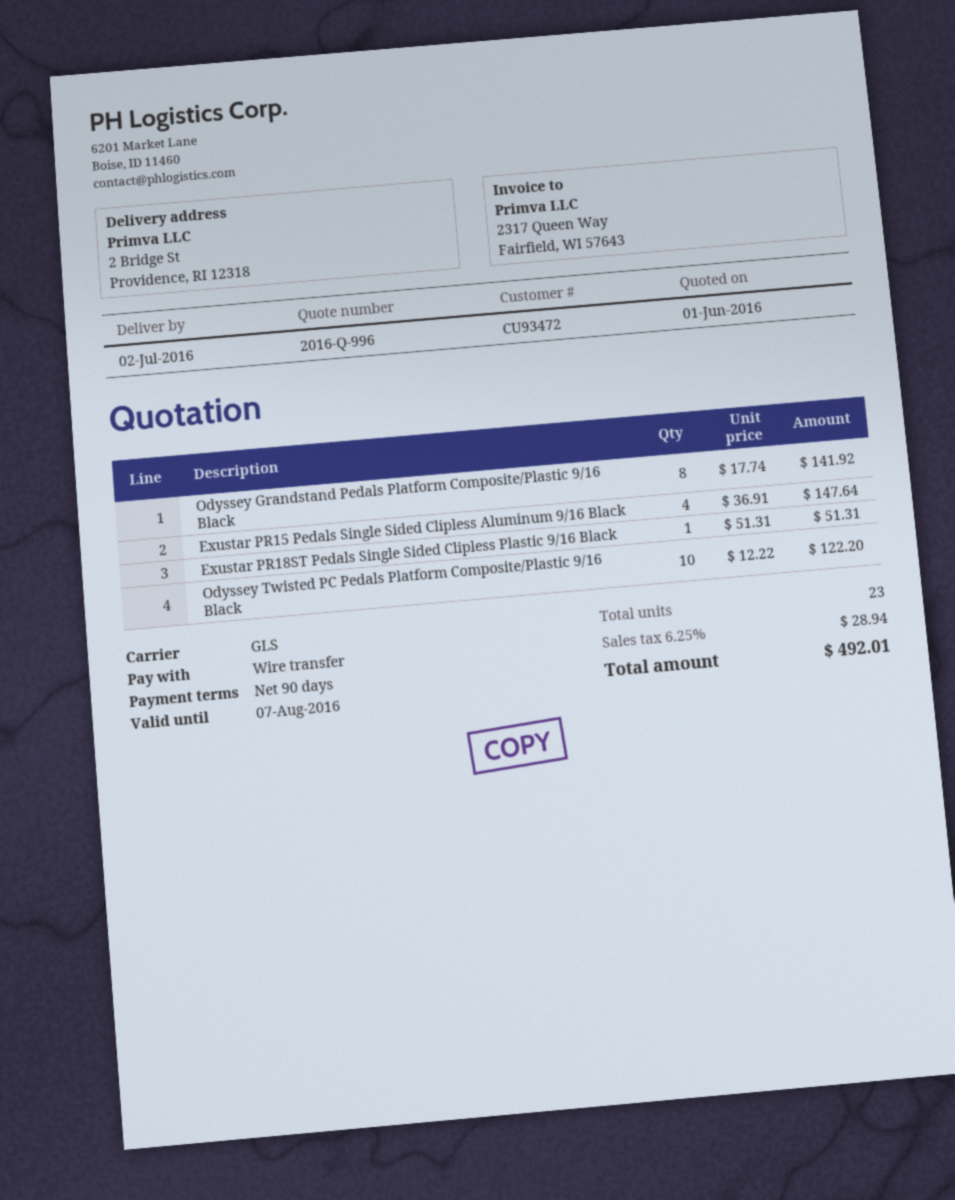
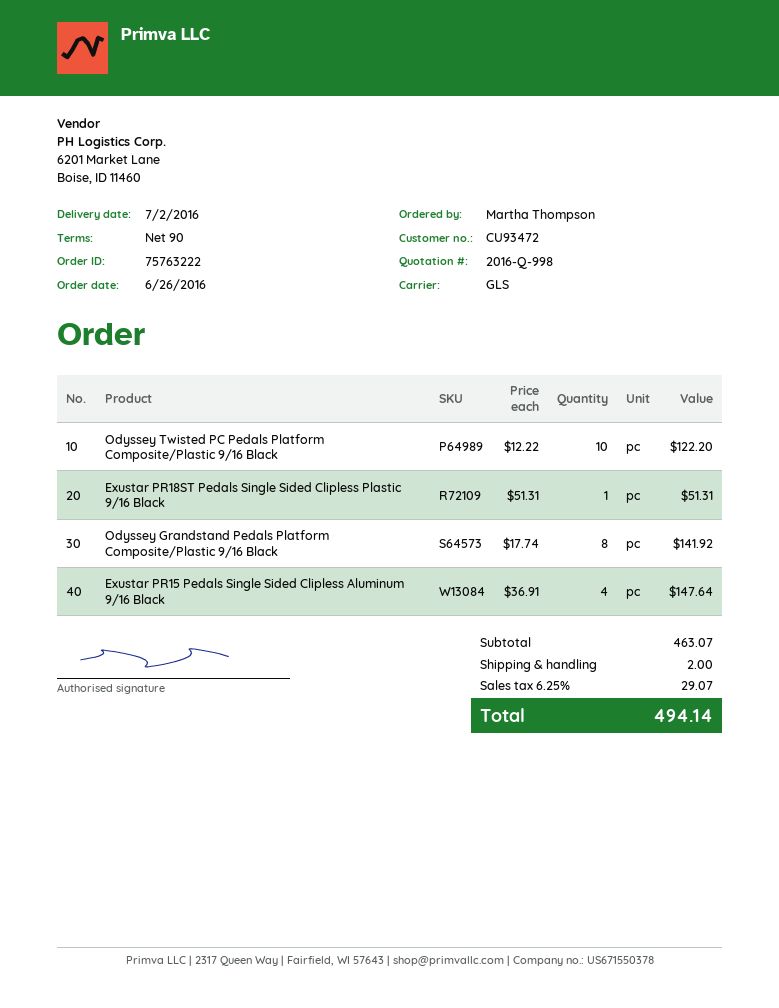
quote number: 2016-Q-996 -> 2016-Q-998
shipping: none -> 2.00
tax: 6.25% = 28.94 -> 6.25% = 29.07
total: 492.01 -> 494.14

